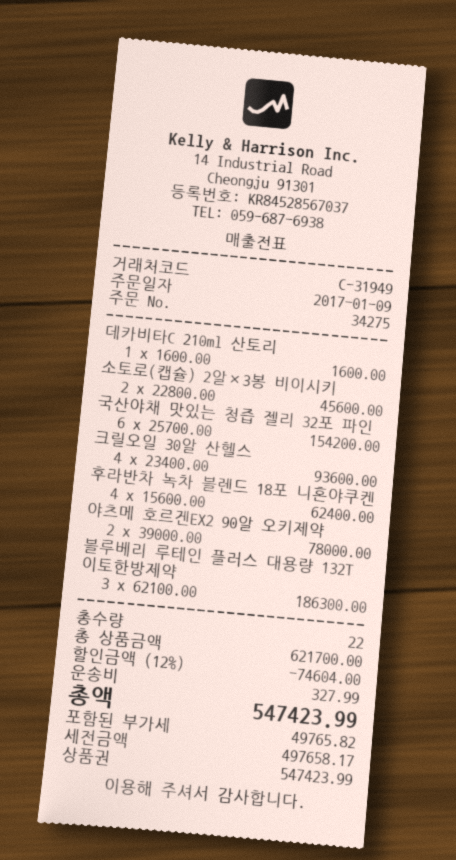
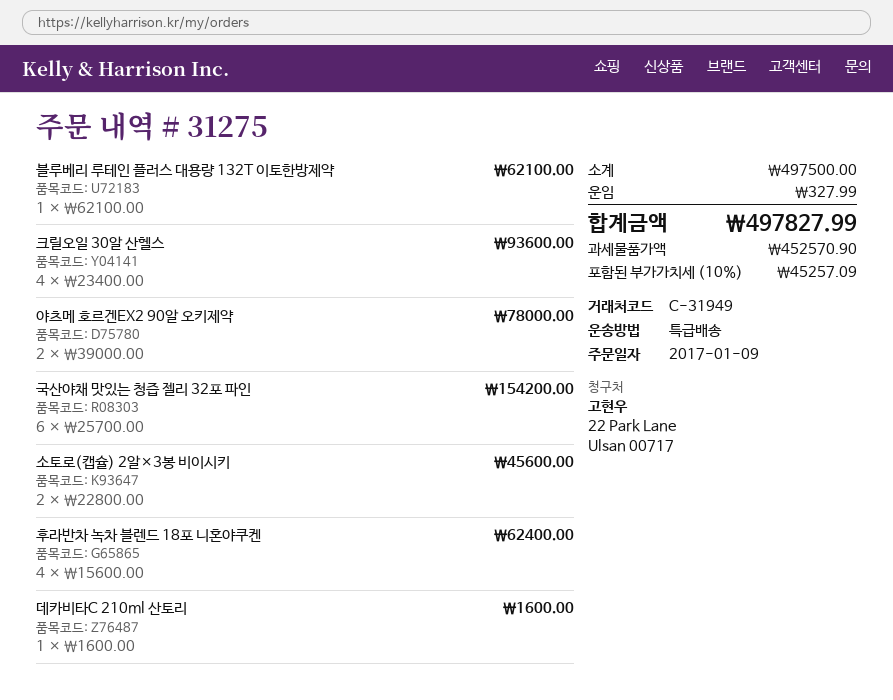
order number: 34275 -> 31275
블루베리 루테인 플러스 대용량 132T 이토한방제약: 3 x 62100.00 = 186300.00 -> 1 x 62100.00 = 62100.00
subtotal: 621700.00 -> 497500.00
discount: 12% = 74604.00 -> none
net: 497658.17 -> 452570.90
tax: 49765.82 -> 45257.09
total: 547423.99 -> 497827.99

